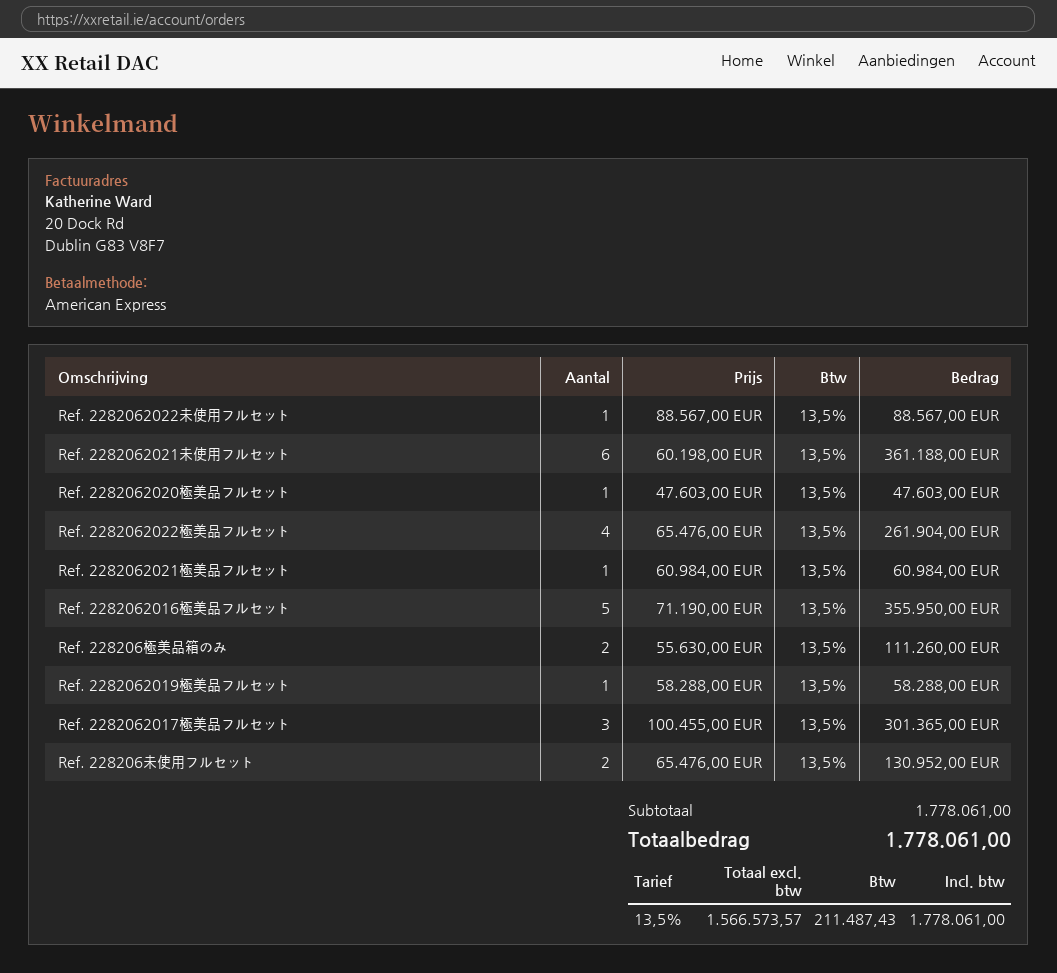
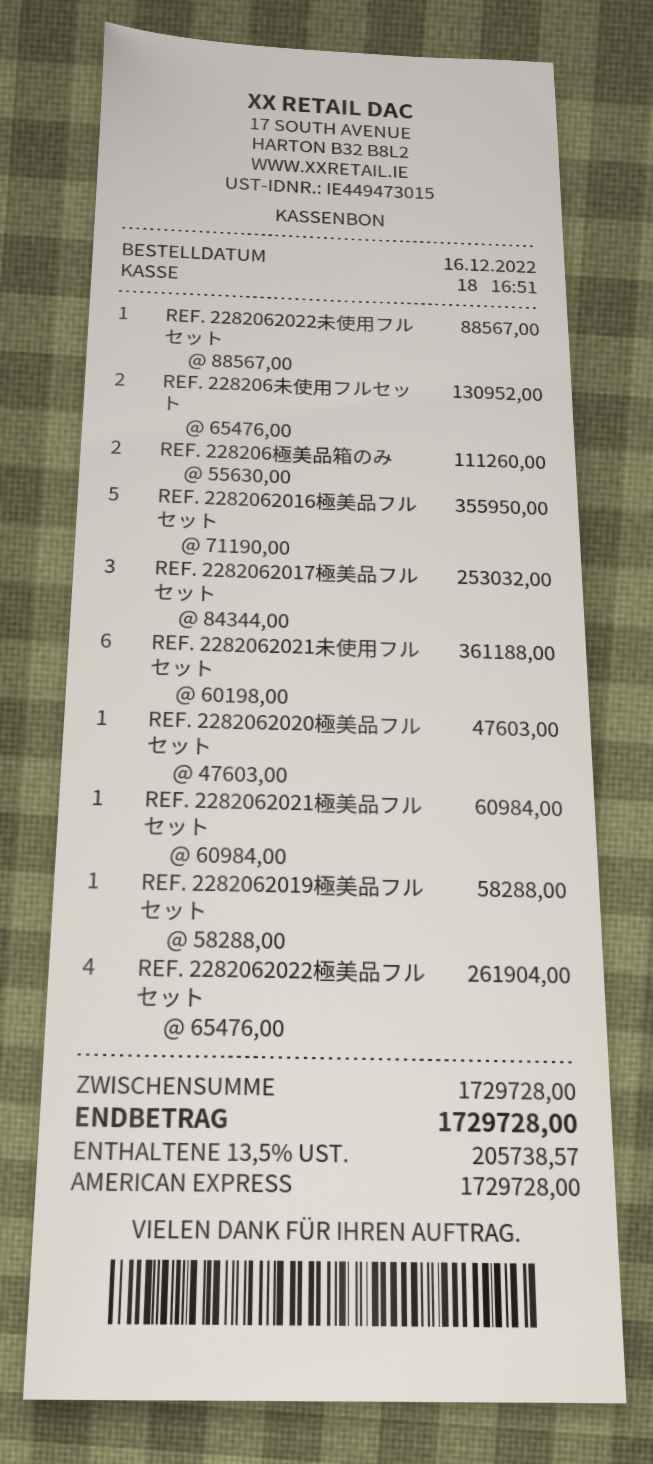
Ref. 2282062017極美品フルセット: 3 x 100455.00 = 301365.00 -> 3 x 84344.00 = 253032.00
subtotal: 1778061.00 -> 1729728.00
tax: 13.5% = 211487.43 -> 13.5% = 205738.57
total: 1778061.00 -> 1729728.00

